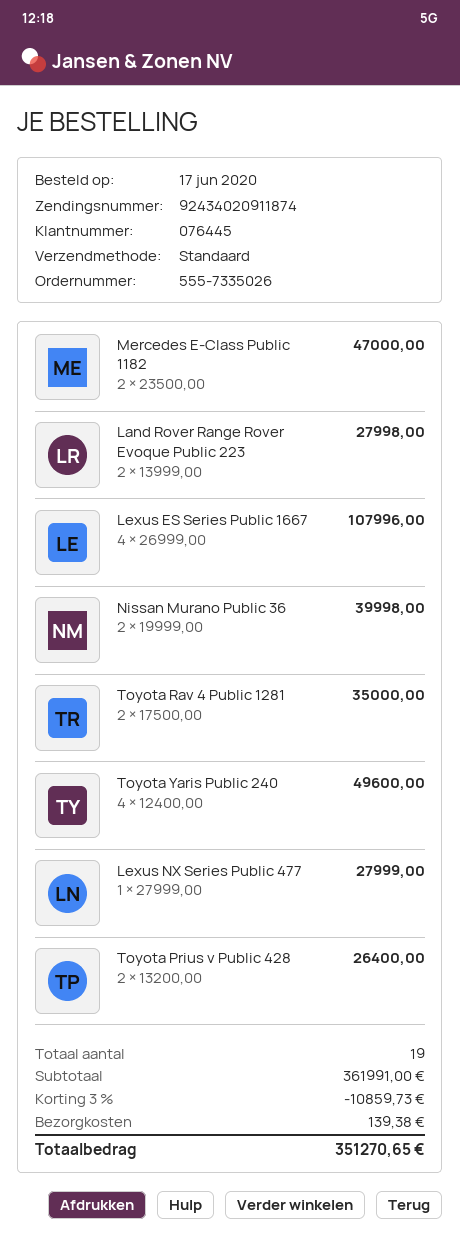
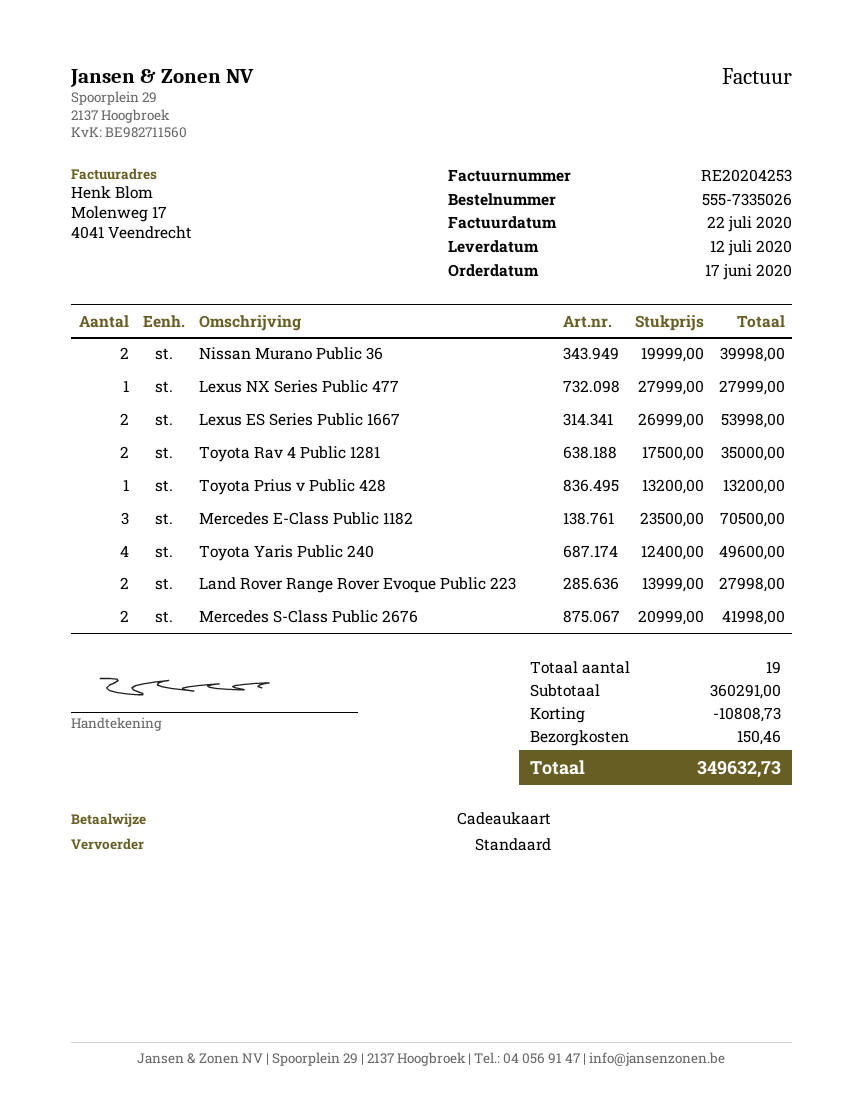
Mercedes E-Class Public 1182: 2 x 23500.00 = 47000.00 -> 3 x 23500.00 = 70500.00
Lexus ES Series Public 1667: 4 x 26999.00 = 107996.00 -> 2 x 26999.00 = 53998.00
Toyota Prius v Public 428: 2 x 13200.00 = 26400.00 -> 1 x 13200.00 = 13200.00
Mercedes S-Class Public 2676: none -> 2 x 20999.00 = 41998.00
subtotal: 361991.00 -> 360291.00
discount: 10859.73 -> 10808.73
shipping: 139.38 -> 150.46
total: 351270.65 -> 349632.73

